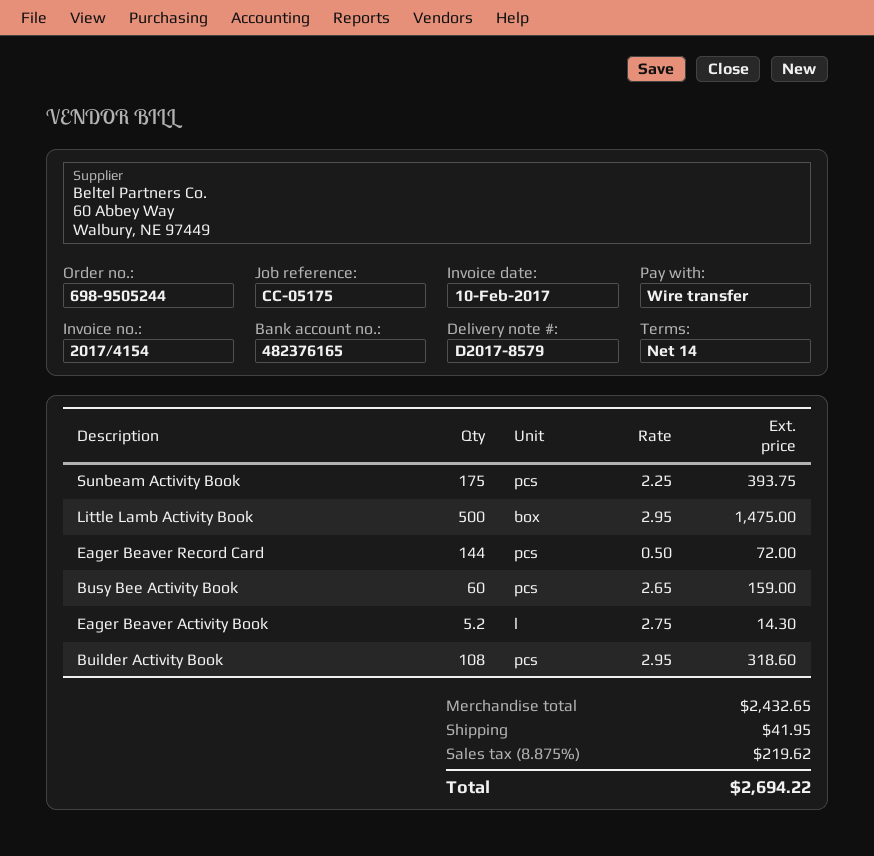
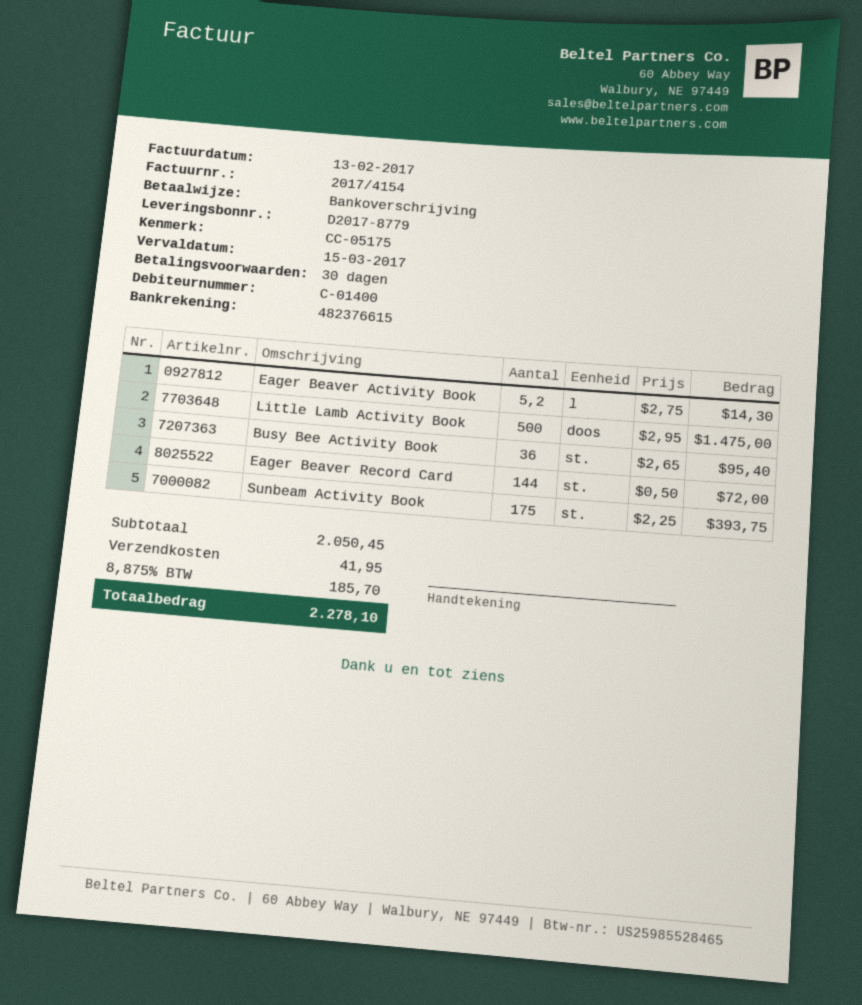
delivery note number: D2017-8579 -> D2017-8779
invoice date: 2017-02-10 -> 2017-02-13
payment terms: 14 days -> 30 days
bank account: 482376165 -> 482376615
Busy Bee Activity Book: 60 x 2.65 = 159.00 -> 36 x 2.65 = 95.40
Builder Activity Book: 108 x 2.95 = 318.60 -> none
subtotal: 2432.65 -> 2050.45
tax: 8.875% = 219.62 -> 8.875% = 185.70
total: 2694.22 -> 2278.10

